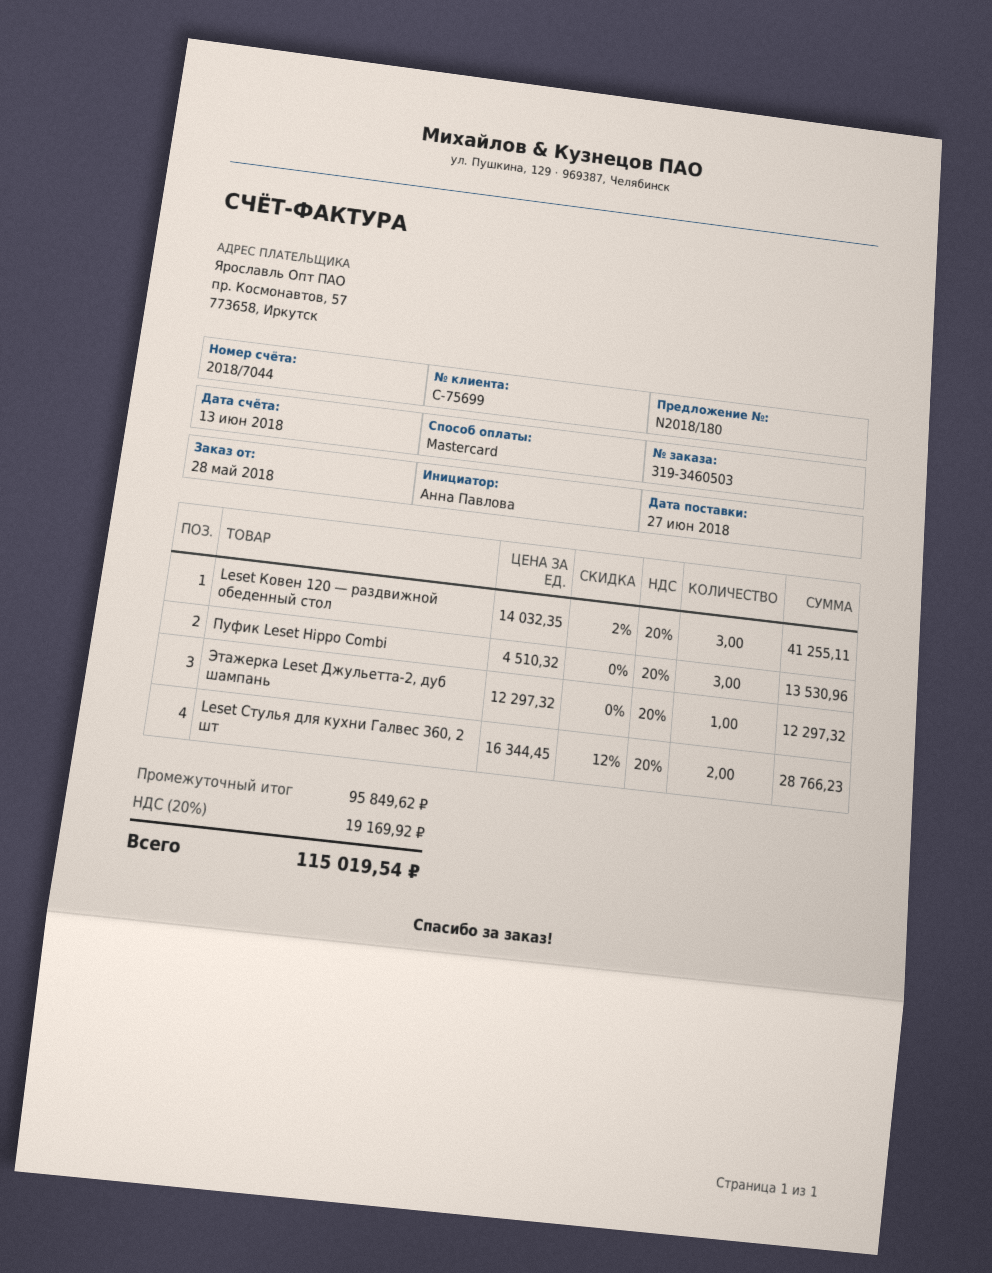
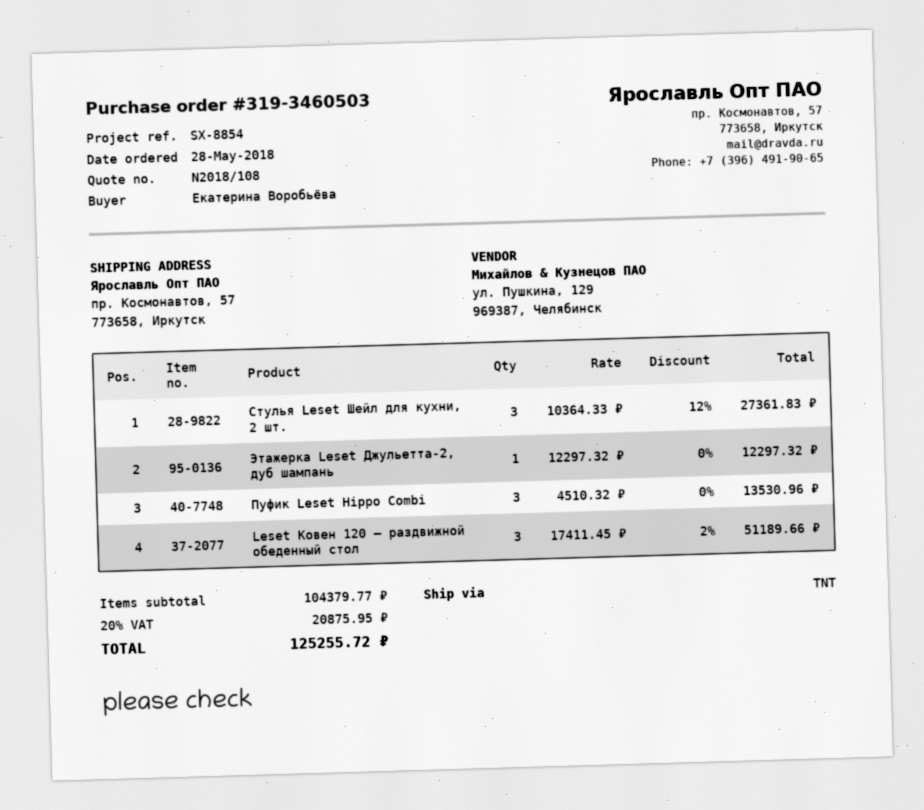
quote number: N2018/180 -> N2018/108
ordered by: Анна Павлова -> Екатерина Воробьёва
Leset Ковен 120 — раздвижной обеденный стол: 3 x 14032.35 - 2% = 41255.11 -> 3 x 17411.45 - 2% = 51189.66
Leset Стулья для кухни Галвес 360, 2 шт: 2 x 16344.45 - 12% = 28766.23 -> none
Стулья Leset Шейл для кухни, 2 шт.: none -> 3 x 10364.33 - 12% = 27361.83
subtotal: 95849.62 -> 104379.77
tax: 20% = 19169.92 -> 20% = 20875.95
total: 115019.54 -> 125255.72

